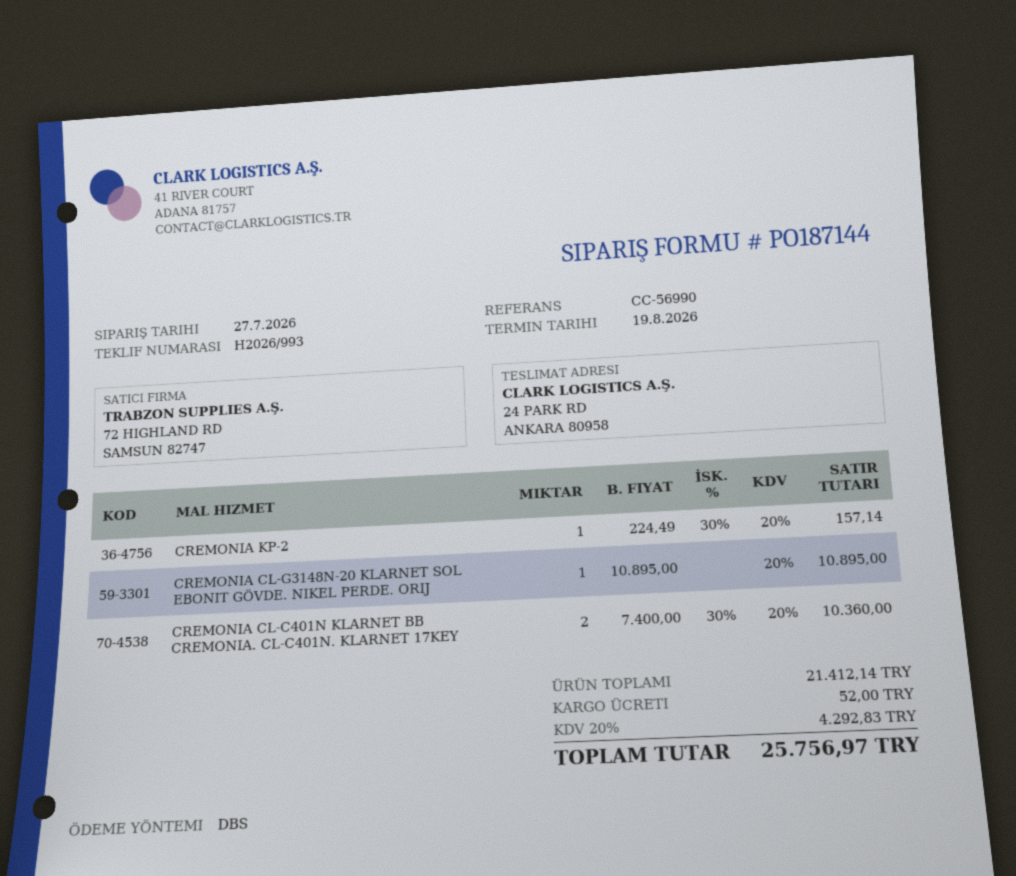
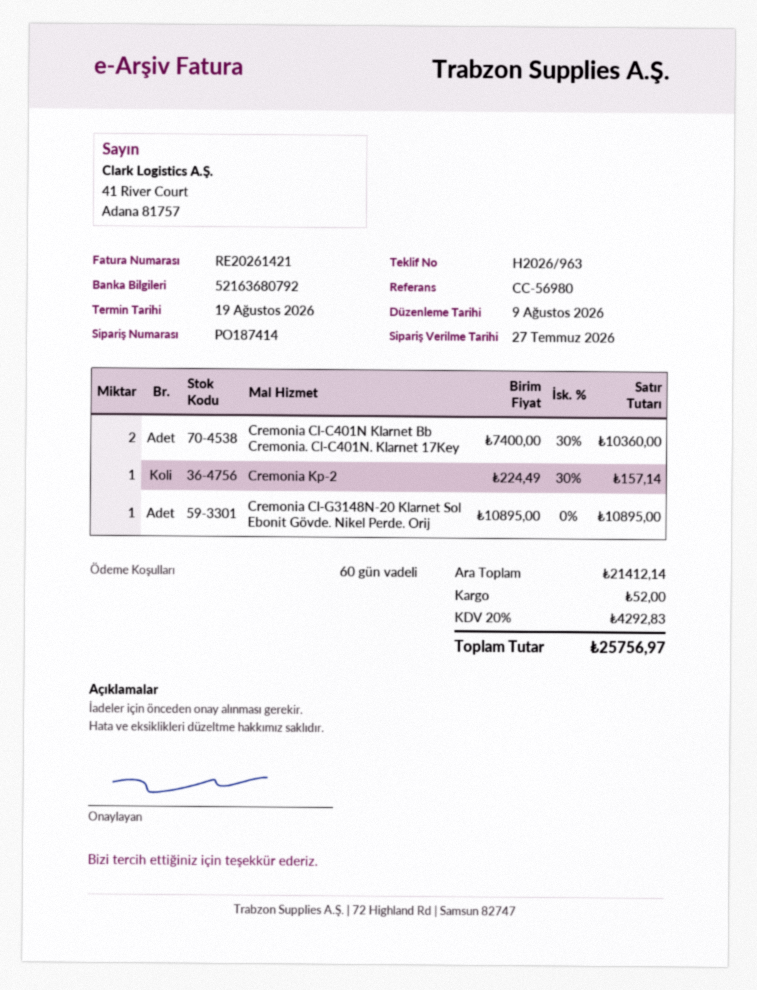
quote number: H2026/993 -> H2026/963
order number: PO187144 -> PO187414
reference: CC-56990 -> CC-56980

